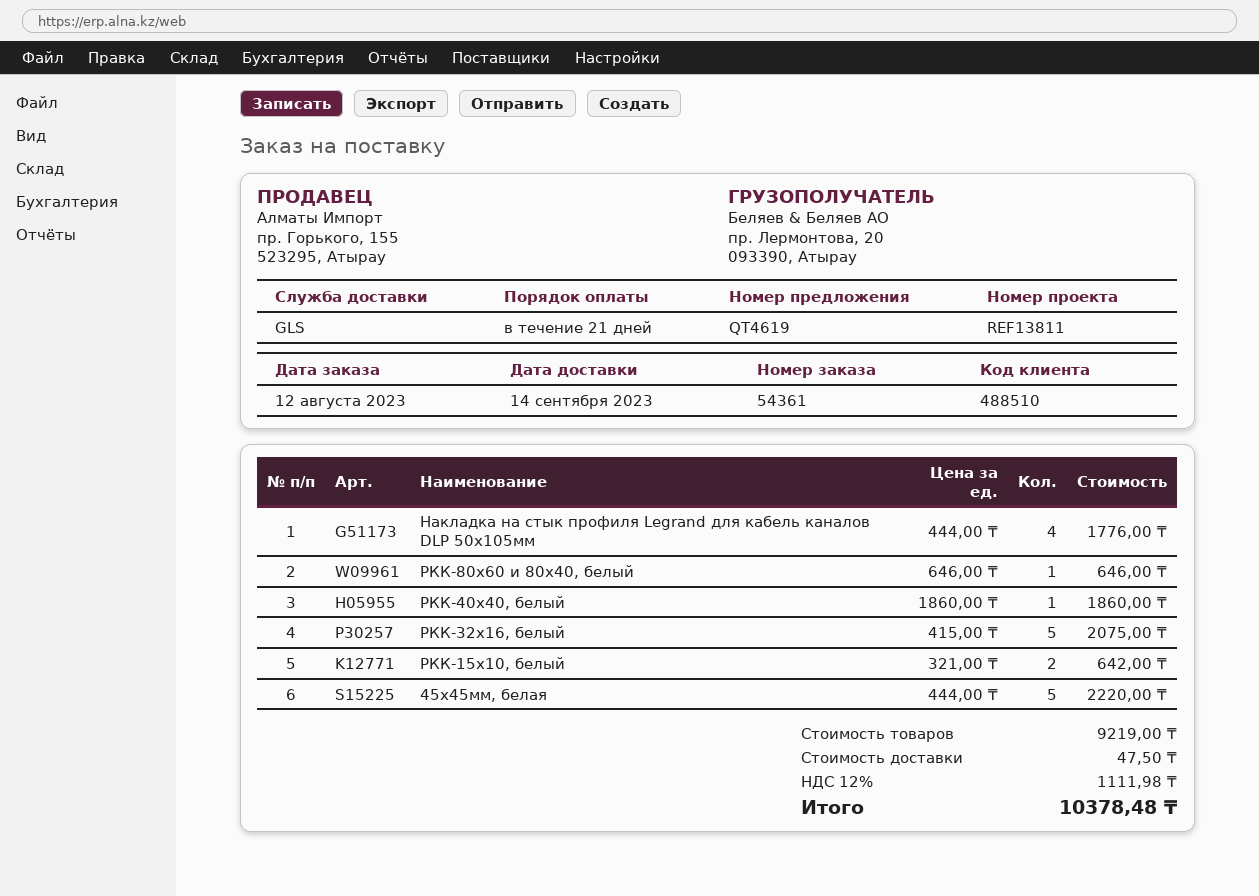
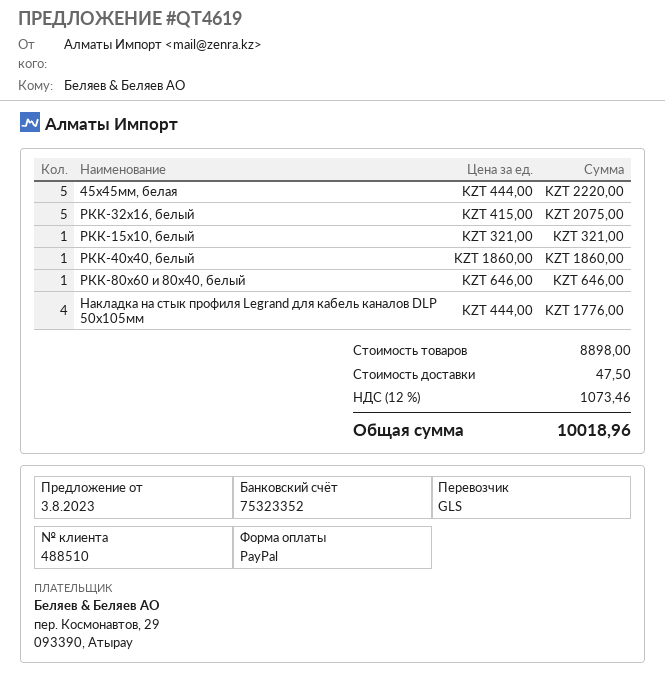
РКК-15х10, белый: 2 x 321.00 = 642.00 -> 1 x 321.00 = 321.00
subtotal: 9219.00 -> 8898.00
tax: 12% = 1111.98 -> 12% = 1073.46
total: 10378.48 -> 10018.96

